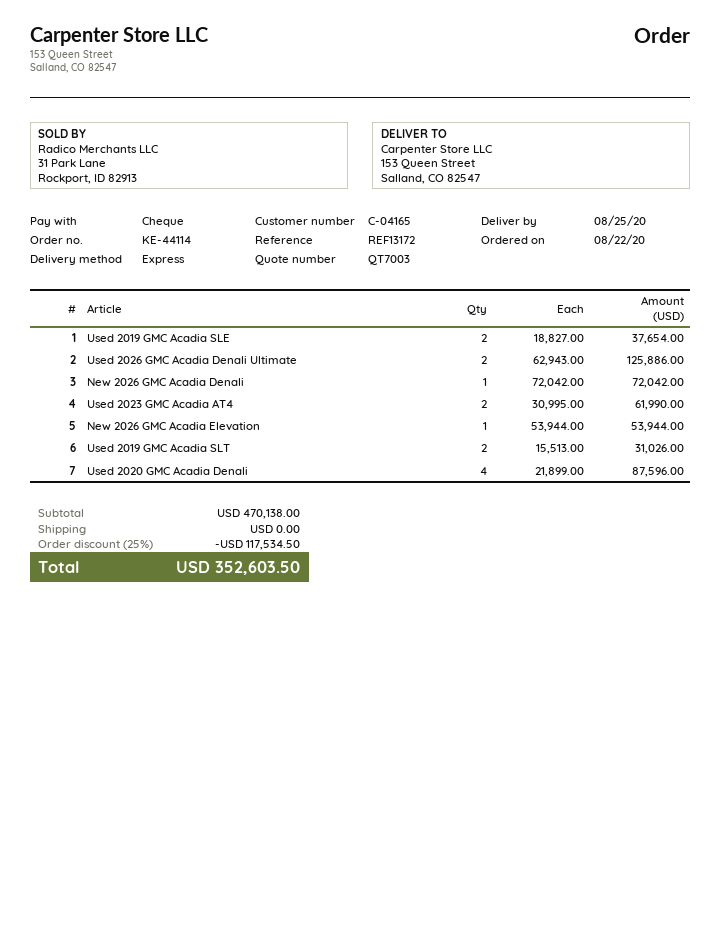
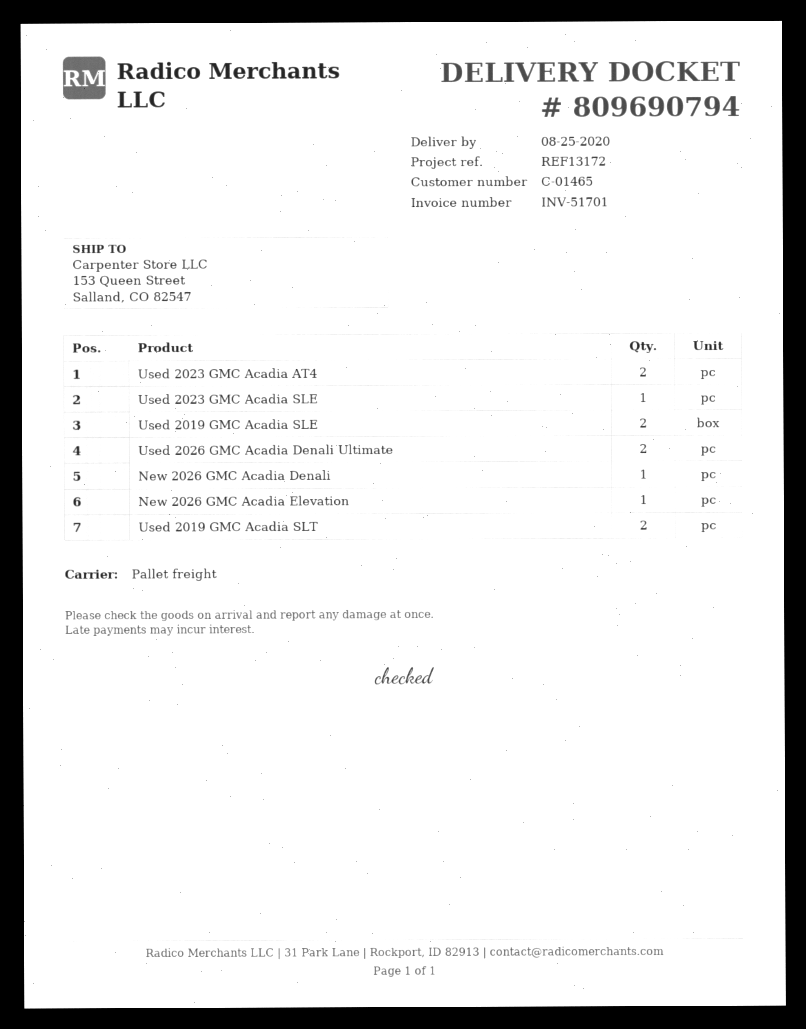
customer number: C-04165 -> C-01465
shipping method: express -> pallet freight
Used 2020 GMC Acadia Denali: 4 -> none
Used 2023 GMC Acadia SLE: none -> 1

